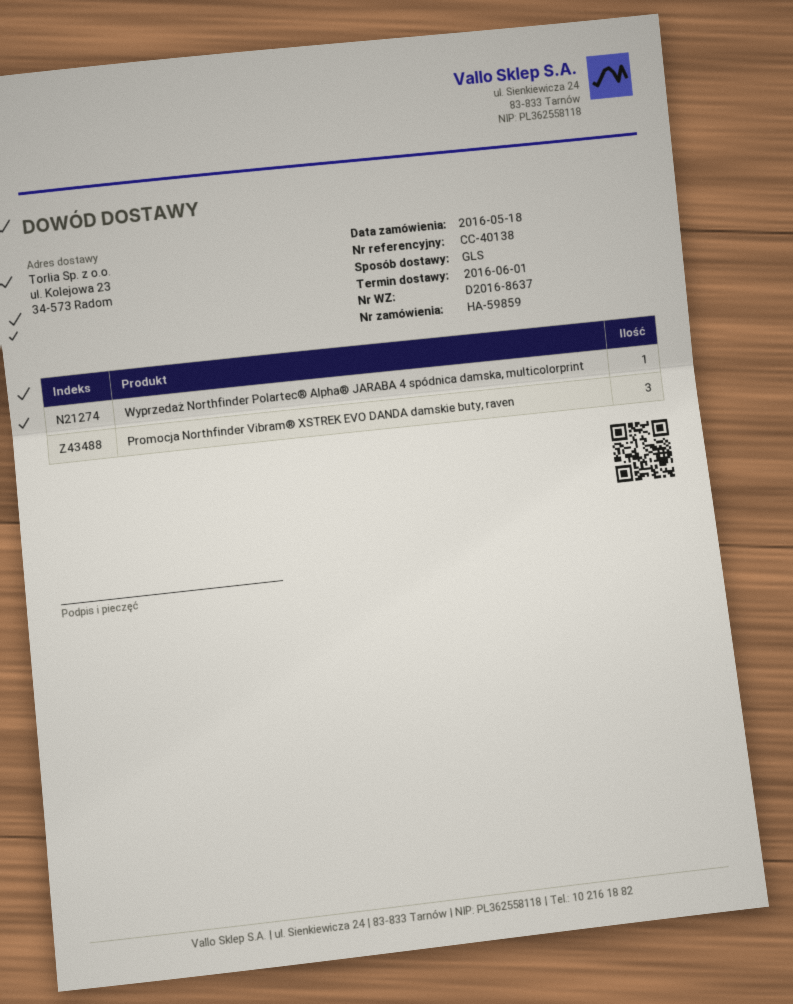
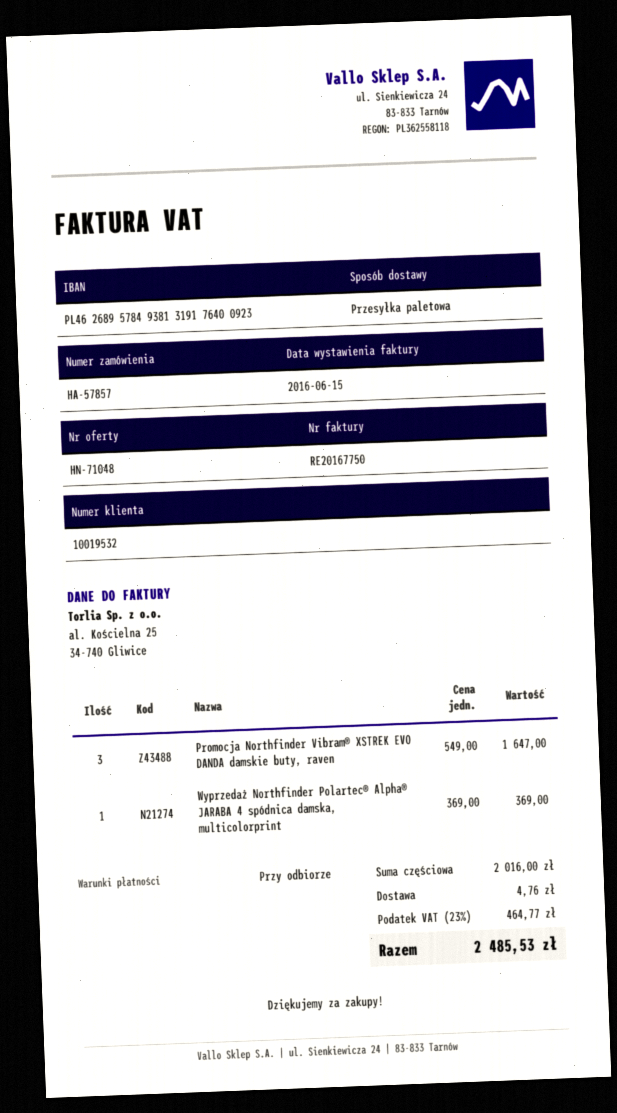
order number: HA-59859 -> HA-57857
shipping method: GLS -> pallet freight

